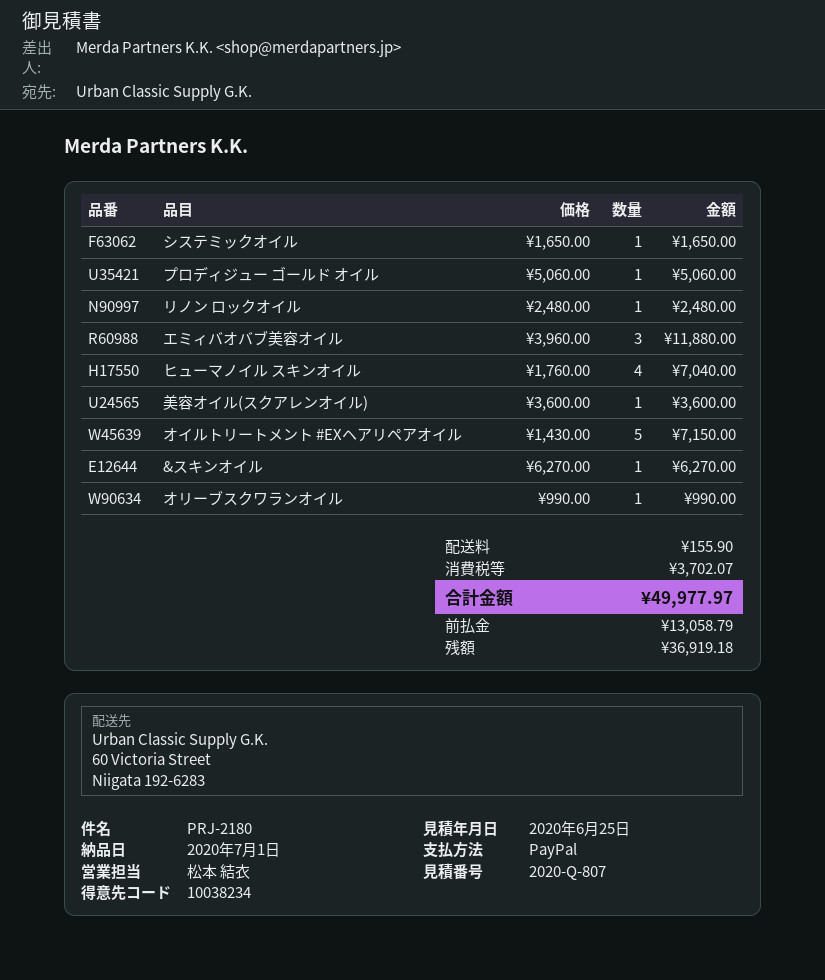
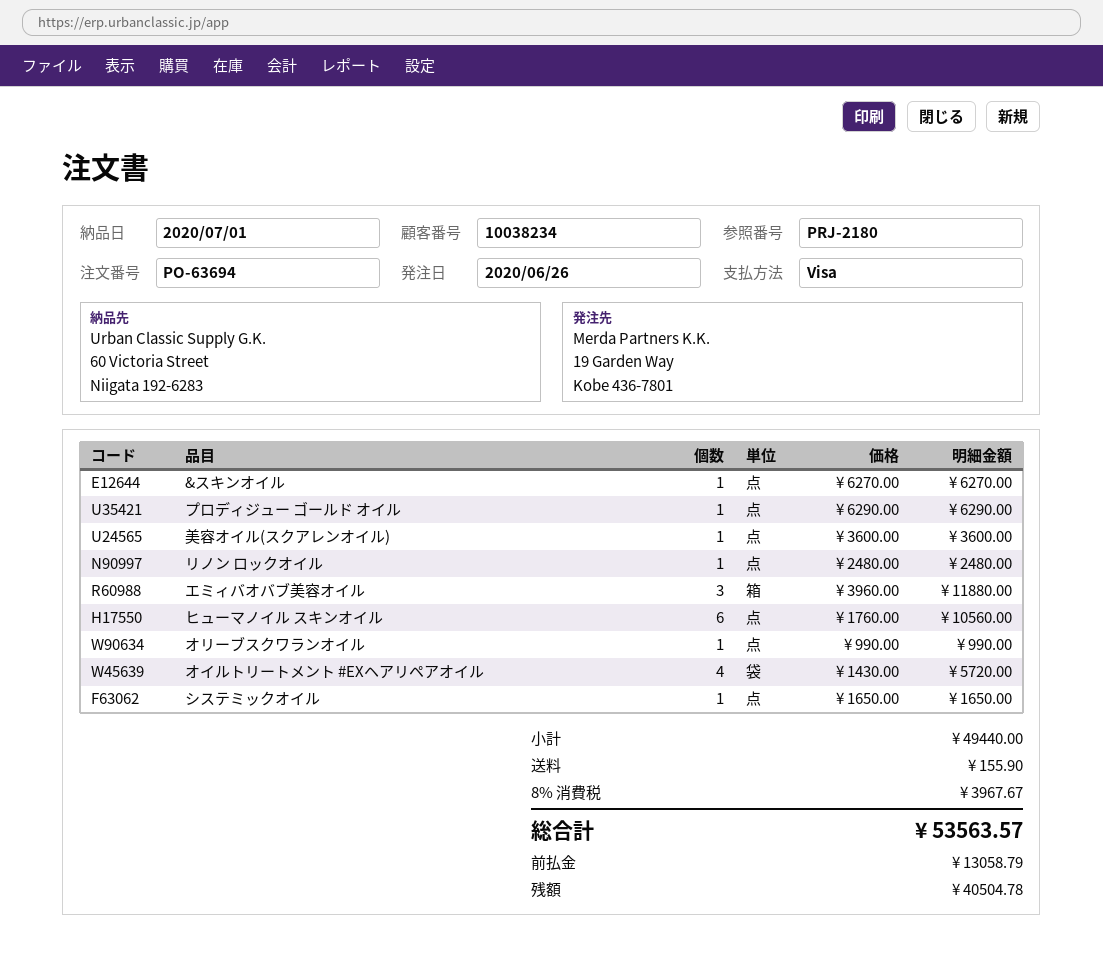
payment method: PayPal -> Visa
プロディジュー ゴールド オイル: 1 x 5060.00 = 5060.00 -> 1 x 6290.00 = 6290.00
ヒューマノイル スキンオイル: 4 x 1760.00 = 7040.00 -> 6 x 1760.00 = 10560.00
オイルトリートメント #EXヘアリペアオイル: 5 x 1430.00 = 7150.00 -> 4 x 1430.00 = 5720.00
tax: 3702.07 -> 3967.67
total: 49977.97 -> 53563.57
balance: 36919.18 -> 40504.78

